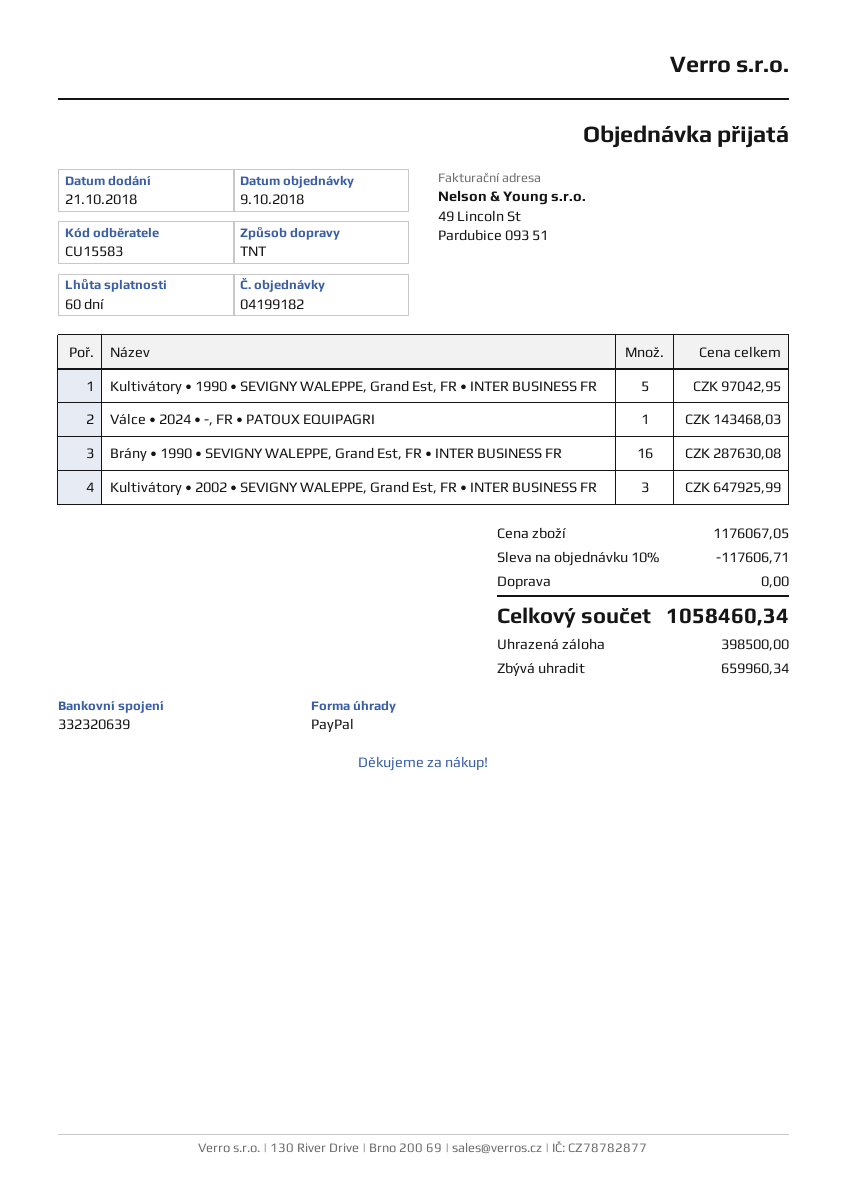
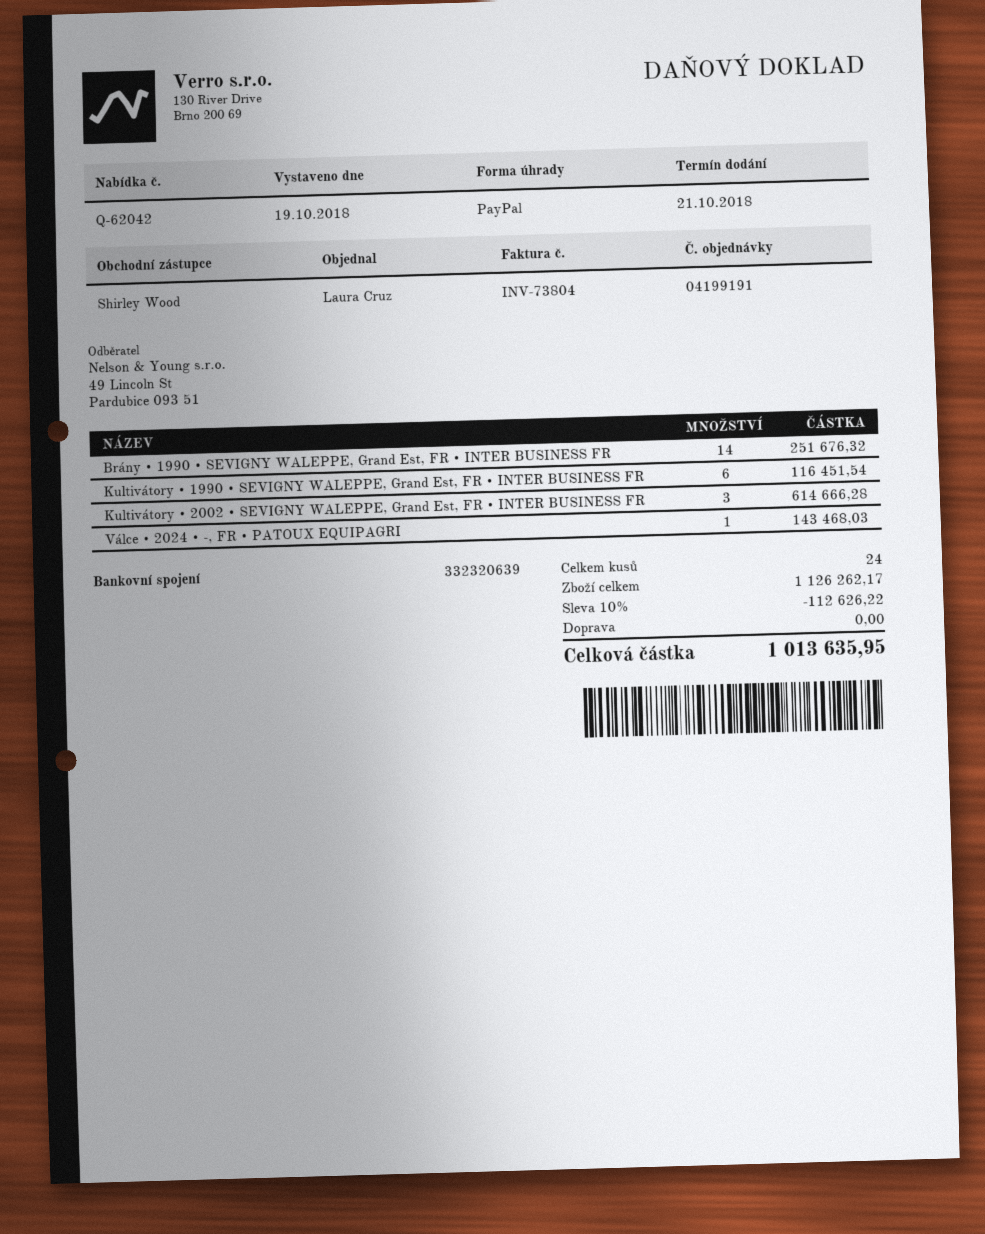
order number: 04199182 -> 04199191
Kultivátory • 1990 • SEVIGNY WALEPPE, Grand Est, FR • INTER BUSINESS FR: 5 for 97042.95 -> 6 for 116451.54
Brány • 1990 • SEVIGNY WALEPPE, Grand Est, FR • INTER BUSINESS FR: 16 for 287630.08 -> 14 for 251676.32
Kultivátory • 2002 • SEVIGNY WALEPPE, Grand Est, FR • INTER BUSINESS FR: 3 for 647925.99 -> 3 for 614666.28
subtotal: 1176067.05 -> 1126262.17
discount: 10% = 117606.71 -> 10% = 112626.22
total: 1058460.34 -> 1013635.95

